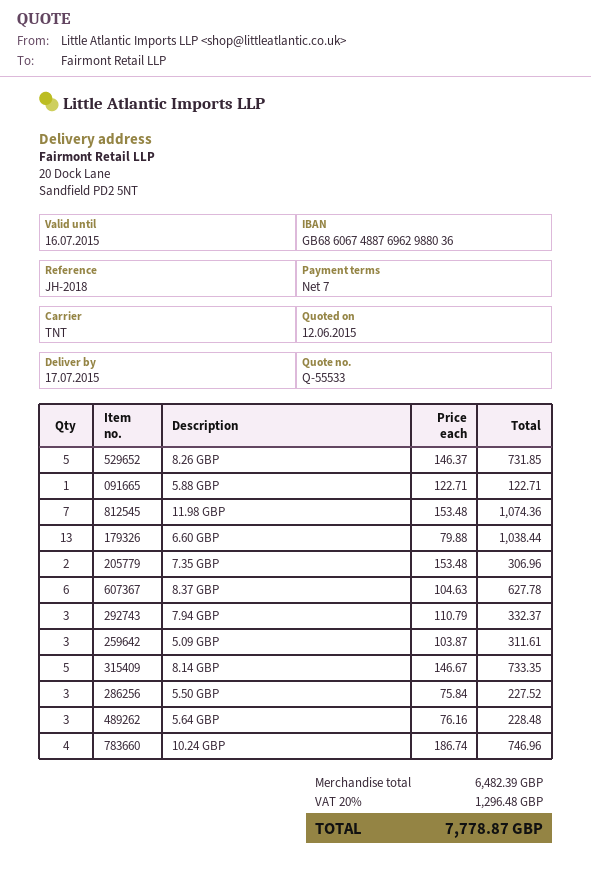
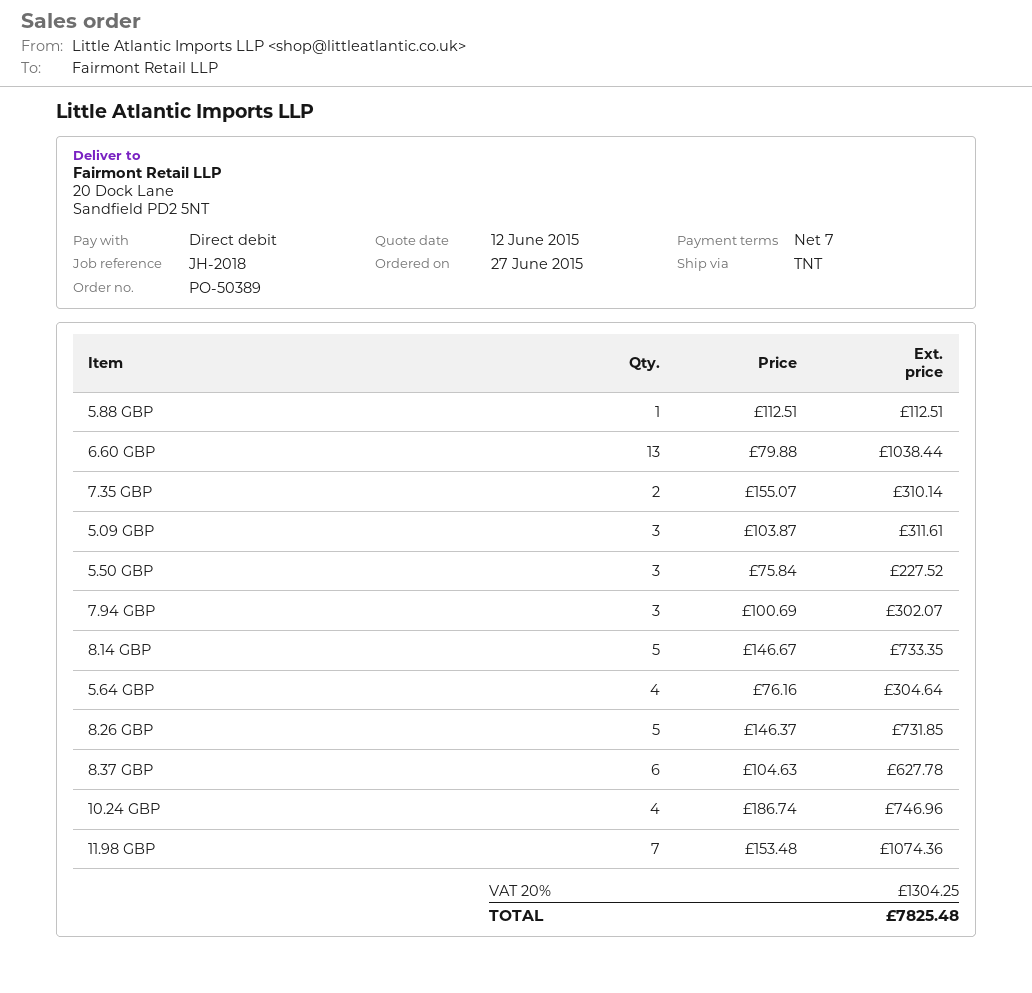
5.88 GBP: 1 x 122.71 = 122.71 -> 1 x 112.51 = 112.51
7.35 GBP: 2 x 153.48 = 306.96 -> 2 x 155.07 = 310.14
7.94 GBP: 3 x 110.79 = 332.37 -> 3 x 100.69 = 302.07
5.64 GBP: 3 x 76.16 = 228.48 -> 4 x 76.16 = 304.64
tax: 20% = 1296.48 -> 20% = 1304.25
total: 7778.87 -> 7825.48

